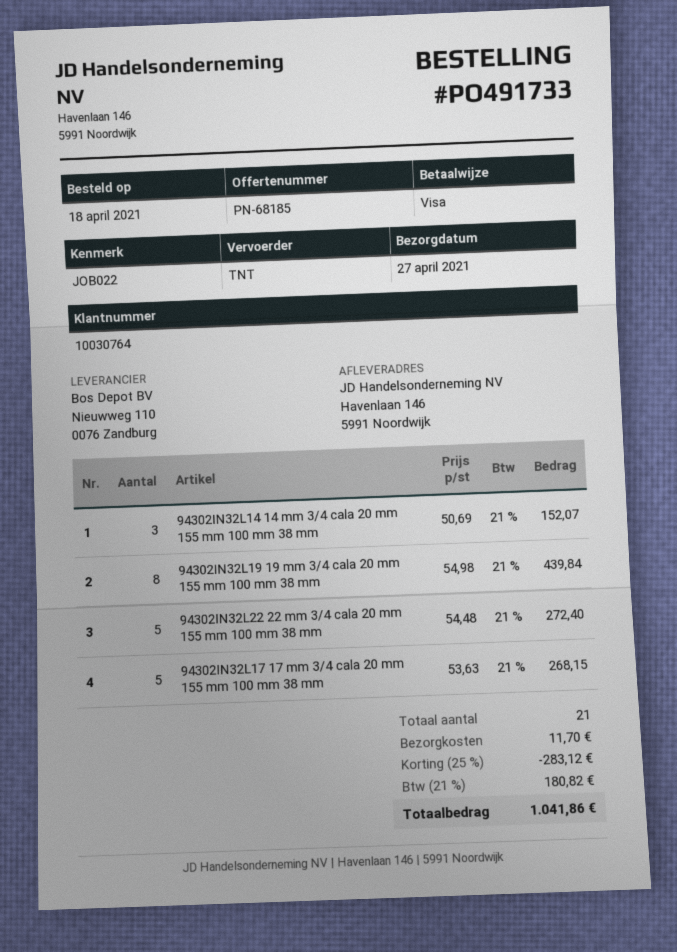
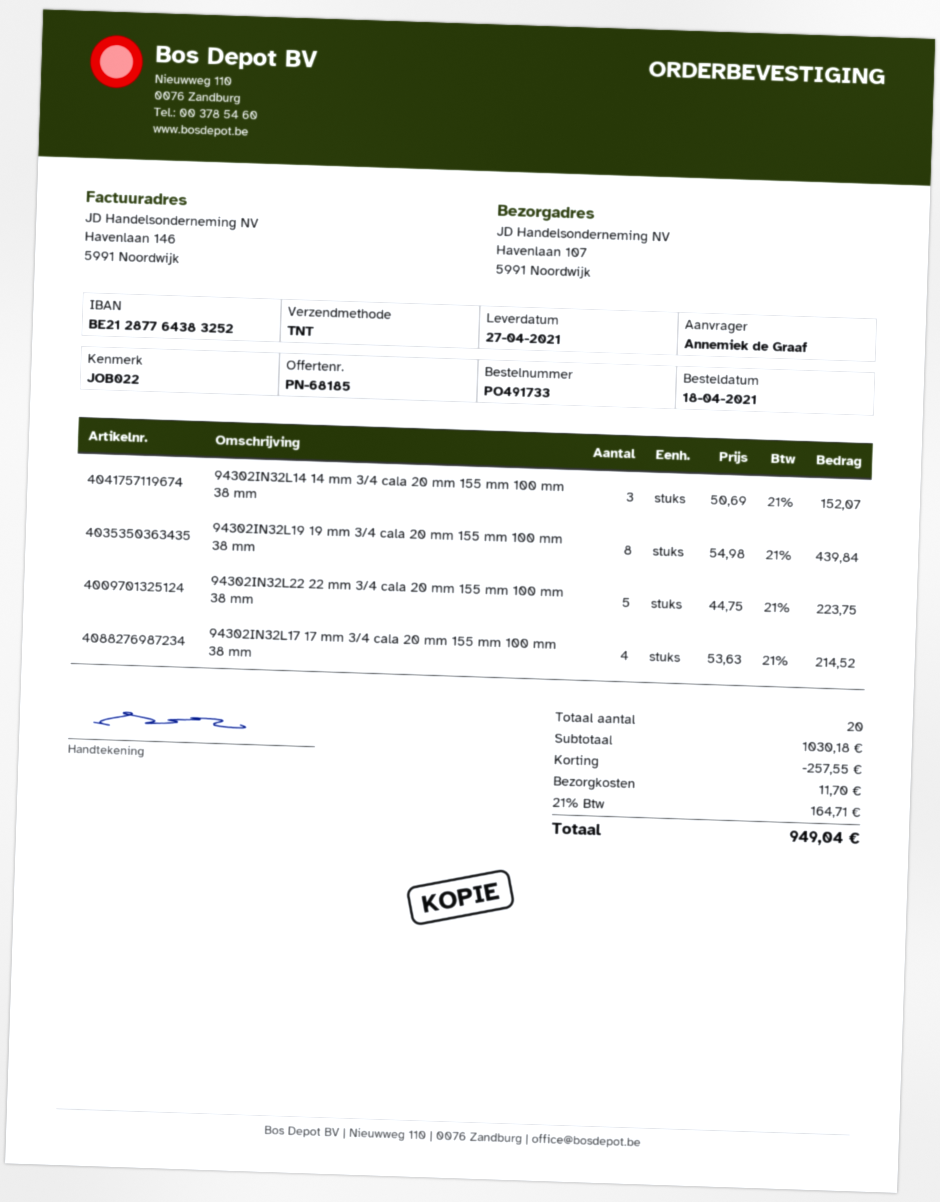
ship to: Havenlaan 146, 5991 Noordwijk -> Havenlaan 107, 5991 Noordwijk
94302IN32L22 22 mm 3/4 cala 20 mm 155 mm 100 mm 38 mm: 5 x 54.48 = 272.40 -> 5 x 44.75 = 223.75
94302IN32L17 17 mm 3/4 cala 20 mm 155 mm 100 mm 38 mm: 5 x 53.63 = 268.15 -> 4 x 53.63 = 214.52
total quantity: 21 -> 20
discount: 283.12 -> 257.55
tax: 21% = 180.82 -> 21% = 164.71
total: 1041.86 -> 949.04

